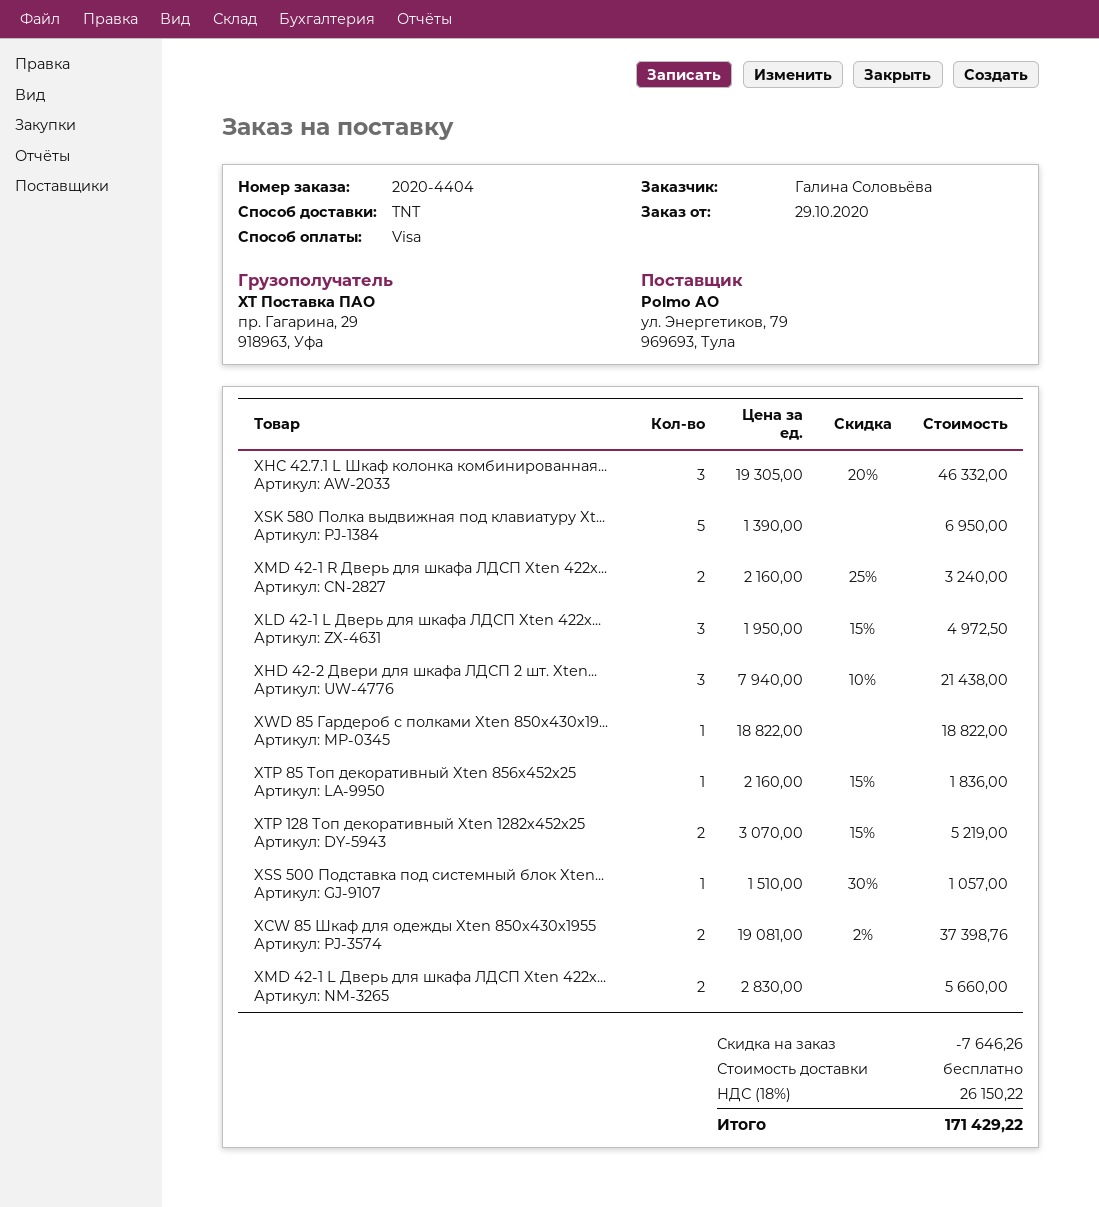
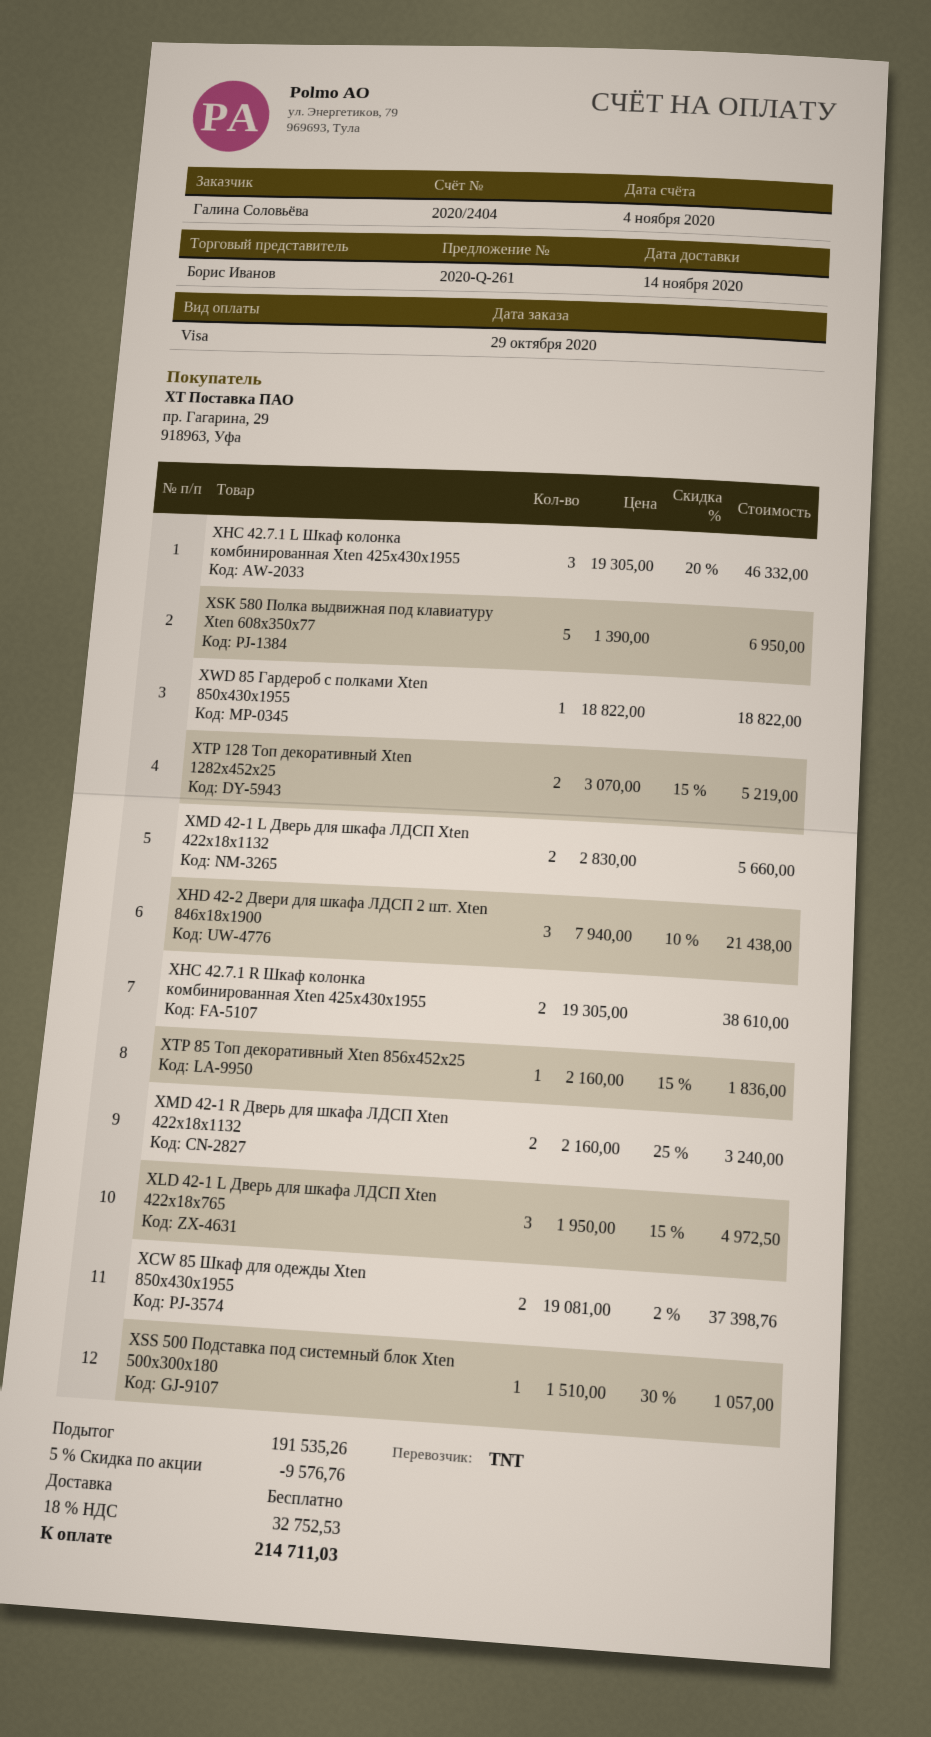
XHC 42.7.1 R Шкаф колонка комбинированная Xten 425х430х1955: none -> 2 x 19305.00 = 38610.00
discount: 7646.26 -> 9576.76
tax: 18% = 26150.22 -> 18% = 32752.53
total: 171429.22 -> 214711.03

